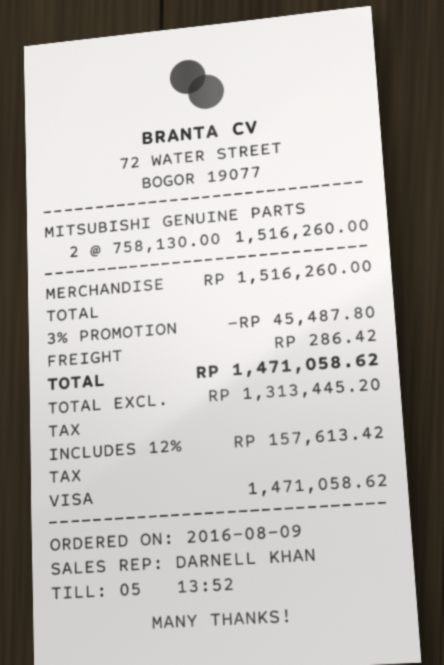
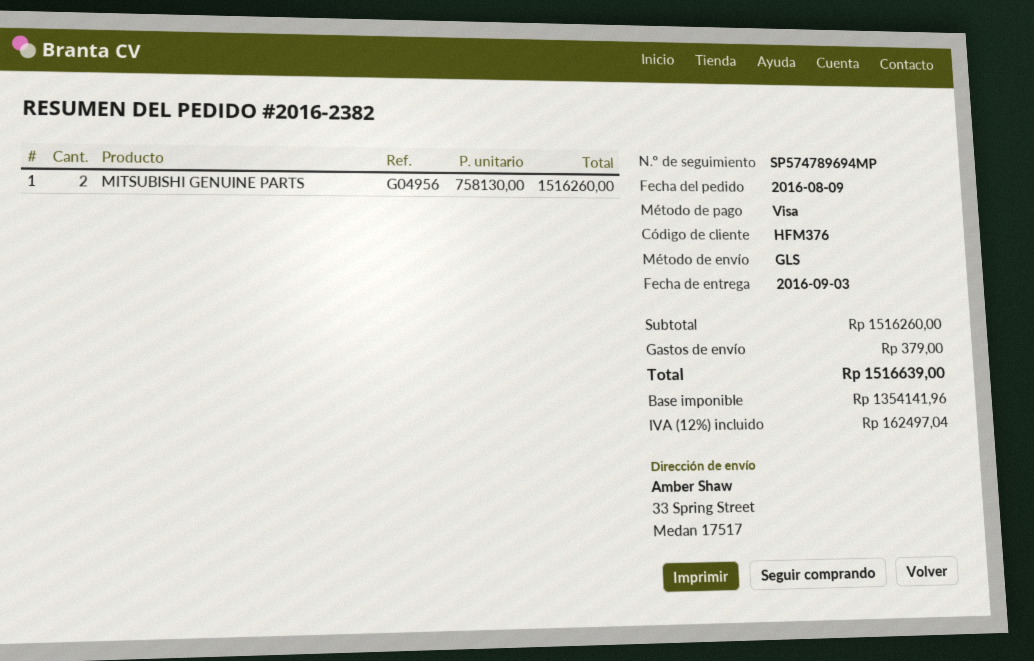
discount: 3% = 45487.80 -> none
shipping: 286.42 -> 379.00
net: 1313445.20 -> 1354141.96
tax: 12% = 157613.42 -> 12% = 162497.04
total: 1471058.62 -> 1516639.00

